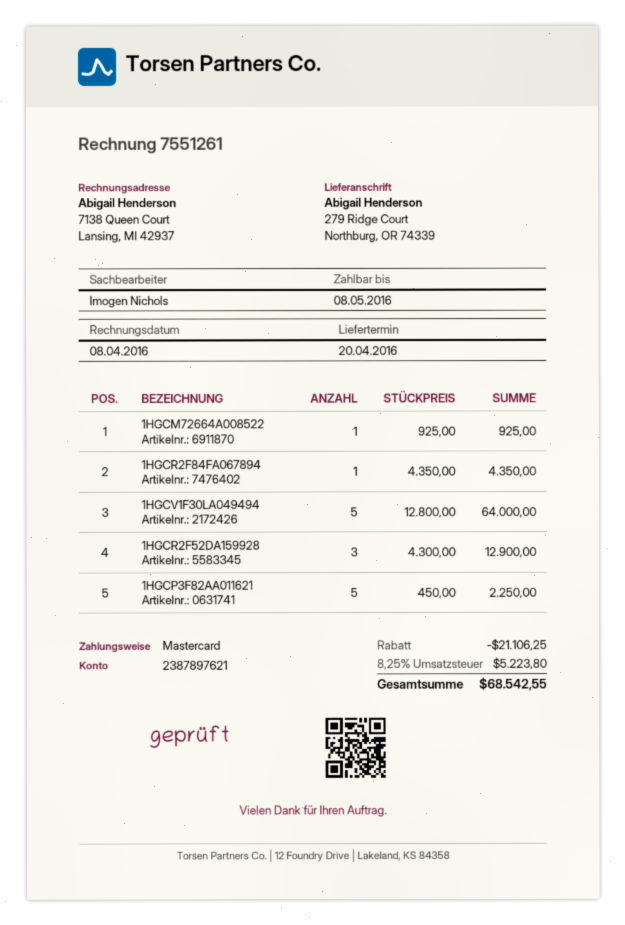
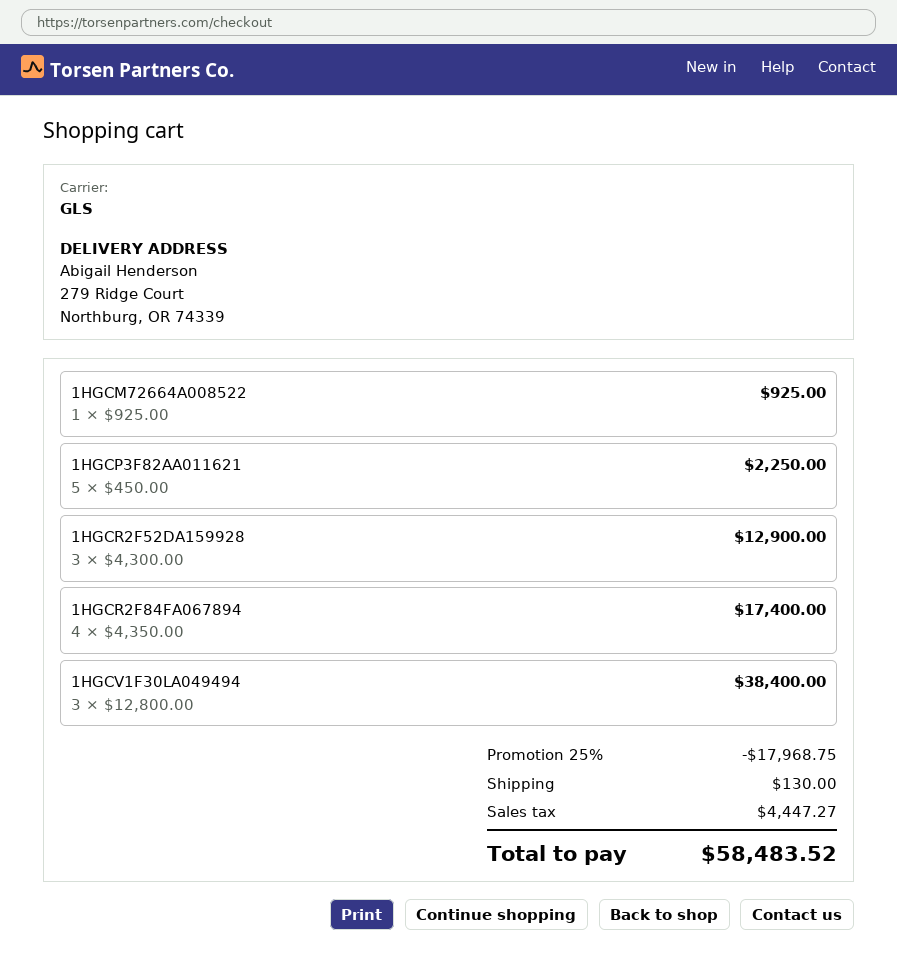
1HGCR2F84FA067894: 1 x 4350.00 = 4350.00 -> 4 x 4350.00 = 17400.00
1HGCV1F30LA049494: 5 x 12800.00 = 64000.00 -> 3 x 12800.00 = 38400.00
discount: 21106.25 -> 17968.75
shipping: none -> 130.00
tax: 5223.80 -> 4447.27
total: 68542.55 -> 58483.52

